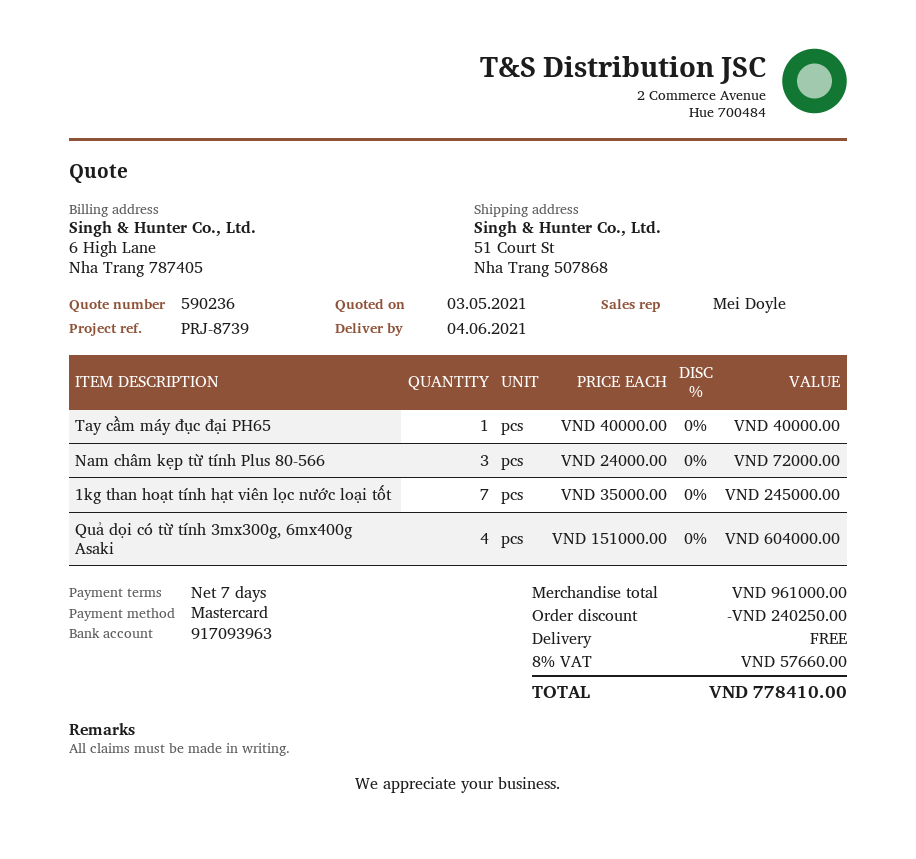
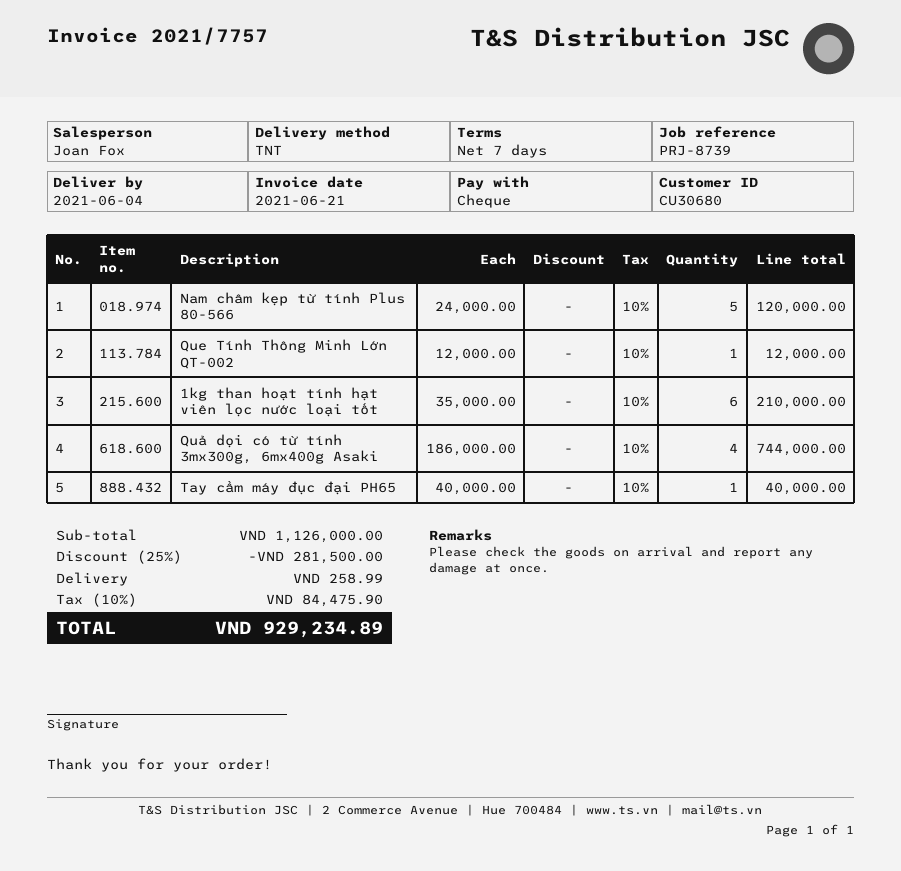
sales rep: Mei Doyle -> Joan Fox
payment method: Mastercard -> cheque
Nam châm kẹp từ tính Plus 80-566: 3 x 24000.00 = 72000.00 -> 5 x 24000.00 = 120000.00
1kg than hoạt tính hạt viên lọc nước loại tốt: 7 x 35000.00 = 245000.00 -> 6 x 35000.00 = 210000.00
Quả dọi có từ tính 3mx300g, 6mx400g Asaki: 4 x 151000.00 = 604000.00 -> 4 x 186000.00 = 744000.00
Que Tính Thông Minh Lớn QT-002: none -> 1 x 12000.00 = 12000.00
subtotal: 961000.00 -> 1126000.00
discount: 240250.00 -> 281500.00
shipping: 0.00 -> 258.99
tax: 8% = 57660.00 -> 10% = 84475.90
total: 778410.00 -> 929234.89

